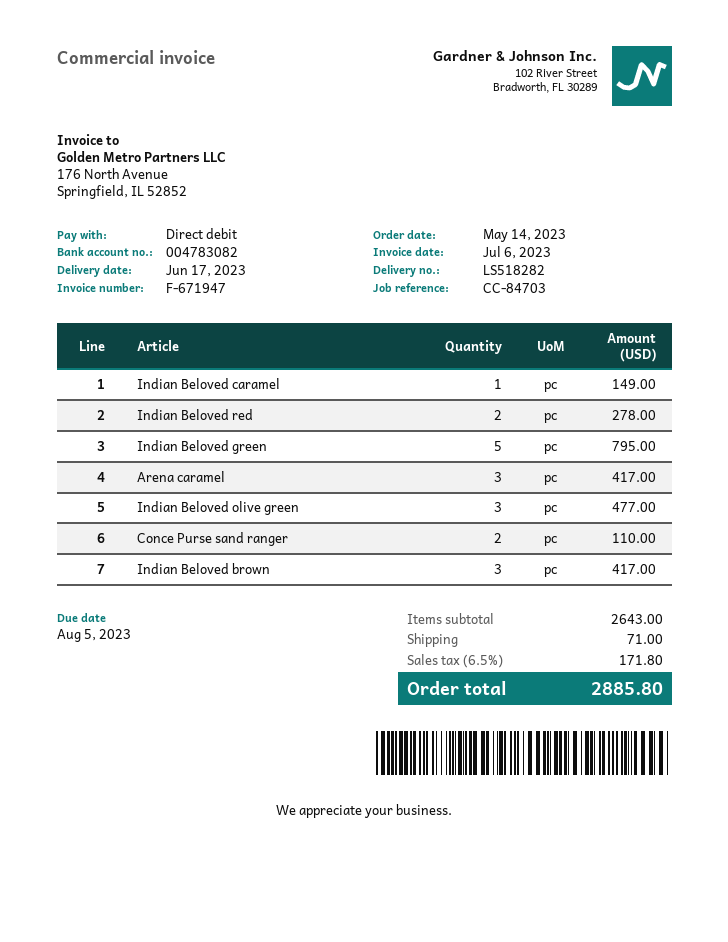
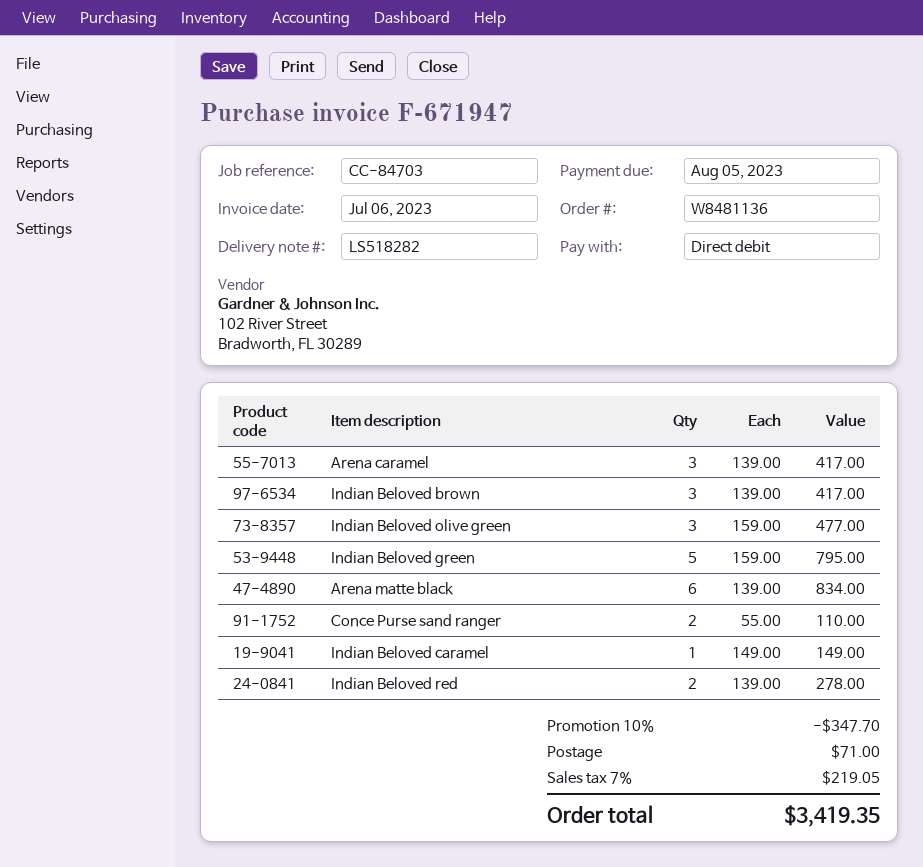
Arena matte black: none -> 6 for 834.00
discount: none -> 10% = 347.70
tax: 6.5% = 171.80 -> 7% = 219.05
total: 2885.80 -> 3419.35

